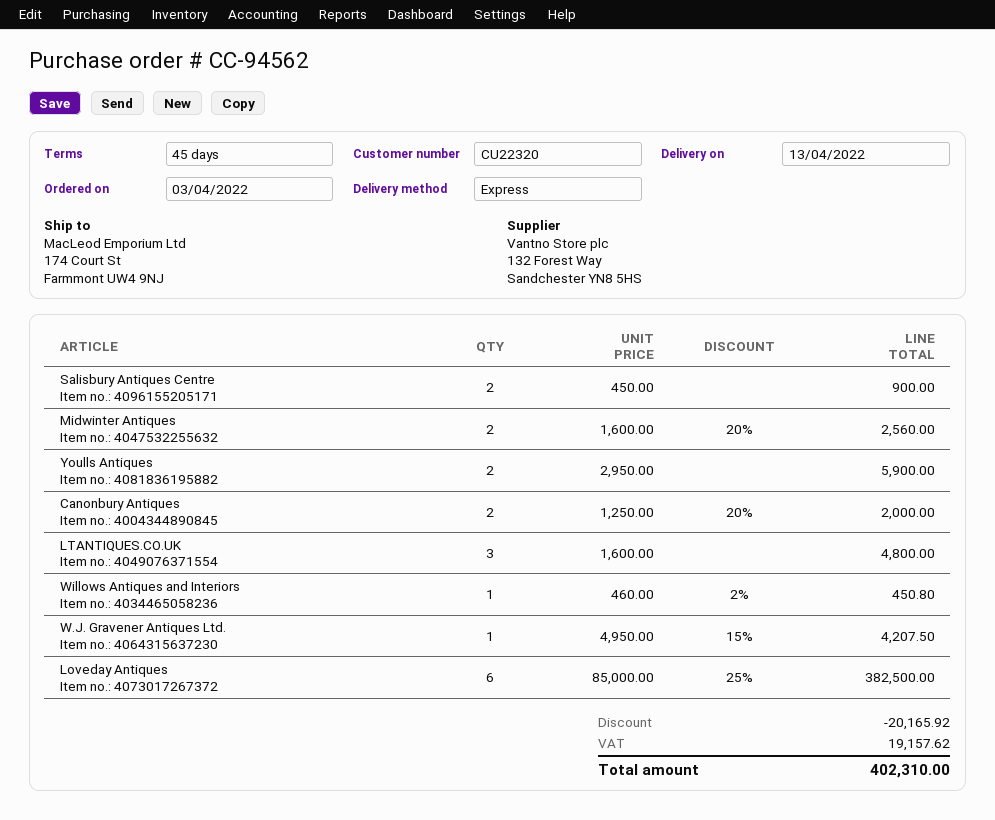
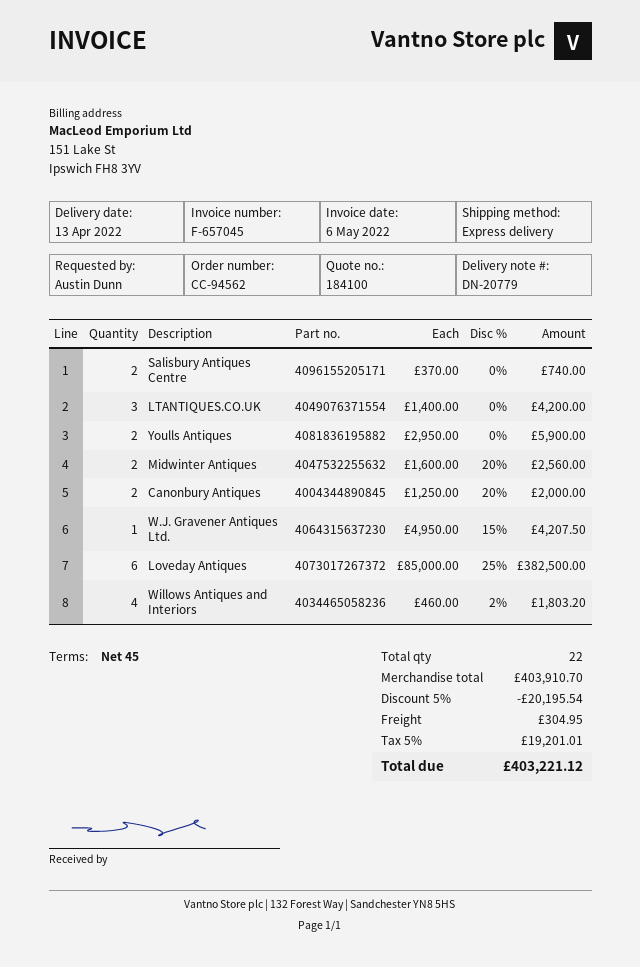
Salisbury Antiques Centre: 2 x 450.00 = 900.00 -> 2 x 370.00 = 740.00
LTANTIQUES.CO.UK: 3 x 1600.00 = 4800.00 -> 3 x 1400.00 = 4200.00
Willows Antiques and Interiors: 1 x 460.00 - 2% = 450.80 -> 4 x 460.00 - 2% = 1803.20
discount: 20165.92 -> 20195.54
shipping: none -> 304.95
tax: 19157.62 -> 19201.01
total: 402310.00 -> 403221.12

